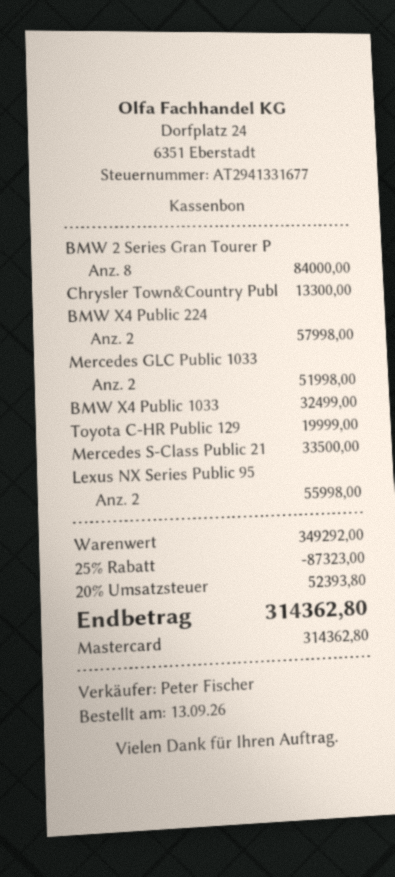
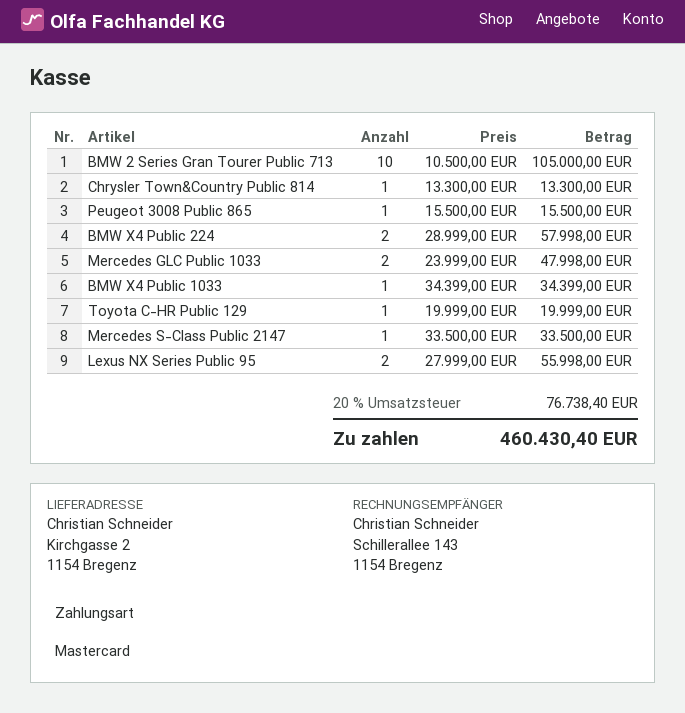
BMW 2 Series Gran Tourer P: 8 for 84000.00 -> 10 for 105000.00
Mercedes GLC Public 1033: 2 for 51998.00 -> 2 for 47998.00
BMW X4 Public 1033: 1 for 32499.00 -> 1 for 34399.00
Peugeot 3008 Public 865: none -> 1 for 15500.00
discount: 25% = 87323.00 -> none
tax: 20% = 52393.80 -> 20% = 76738.40
total: 314362.80 -> 460430.40

